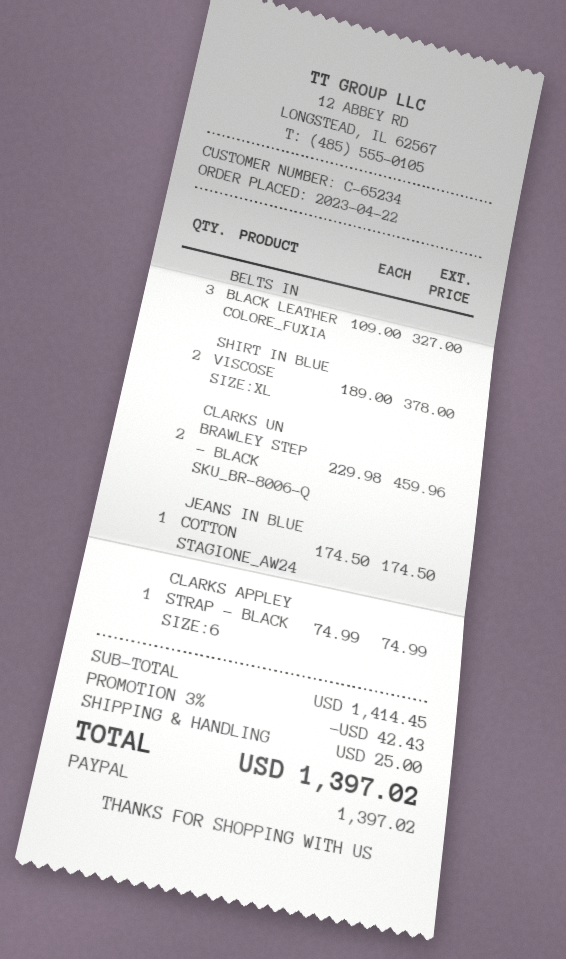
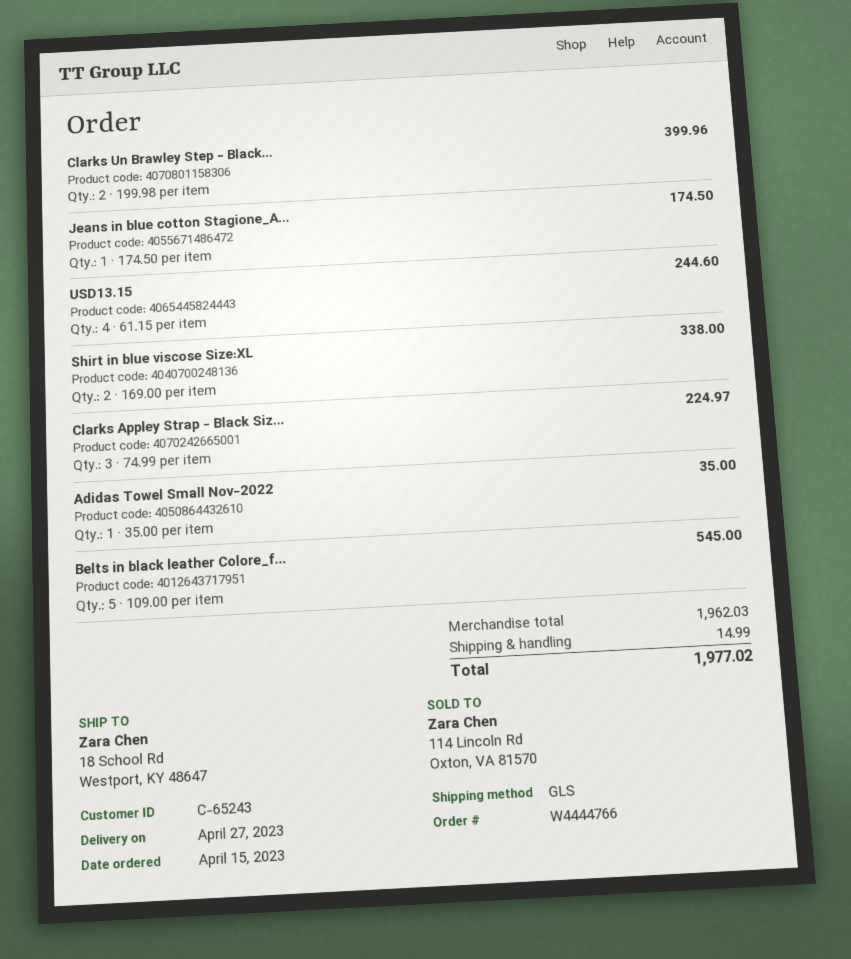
order date: 2023-04-22 -> 2023-04-15
customer number: C-65234 -> C-65243
BELTS IN BLACK LEATHER COLORE_FUXIA: 3 x 109.00 = 327.00 -> 5 x 109.00 = 545.00
SHIRT IN BLUE VISCOSE SIZE:XL: 2 x 189.00 = 378.00 -> 2 x 169.00 = 338.00
CLARKS UN BRAWLEY STEP - BLACK SKU_BR-8006-Q: 2 x 229.98 = 459.96 -> 2 x 199.98 = 399.96
CLARKS APPLEY STRAP - BLACK SIZE:6: 1 x 74.99 = 74.99 -> 3 x 74.99 = 224.97
USD13.15: none -> 4 x 61.15 = 244.60
Adidas Towel Small Nov-2022: none -> 1 x 35.00 = 35.00
subtotal: 1414.45 -> 1962.03
discount: 3% = 42.43 -> none
shipping: 25.00 -> 14.99
total: 1397.02 -> 1977.02

